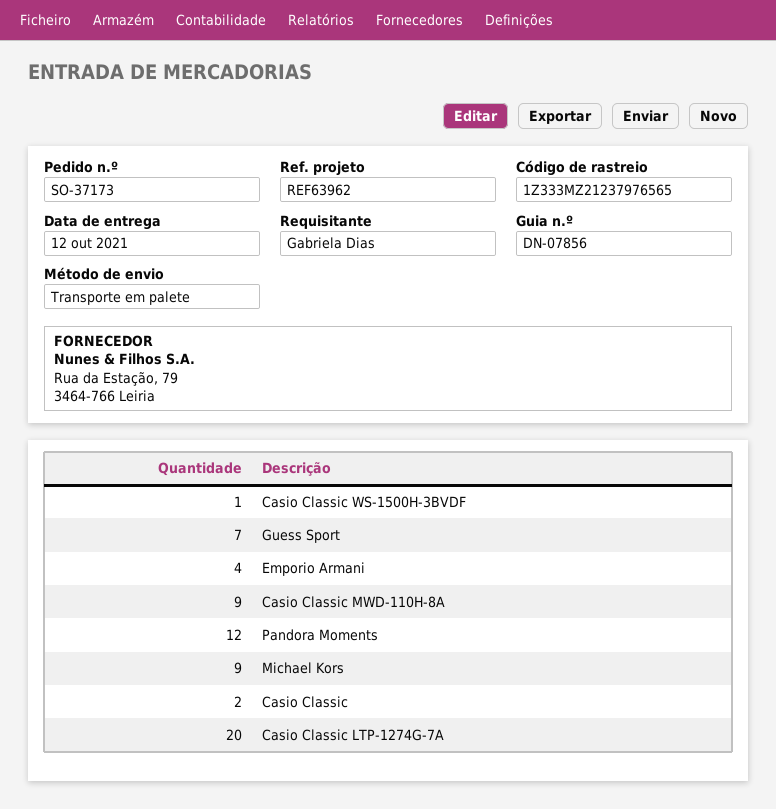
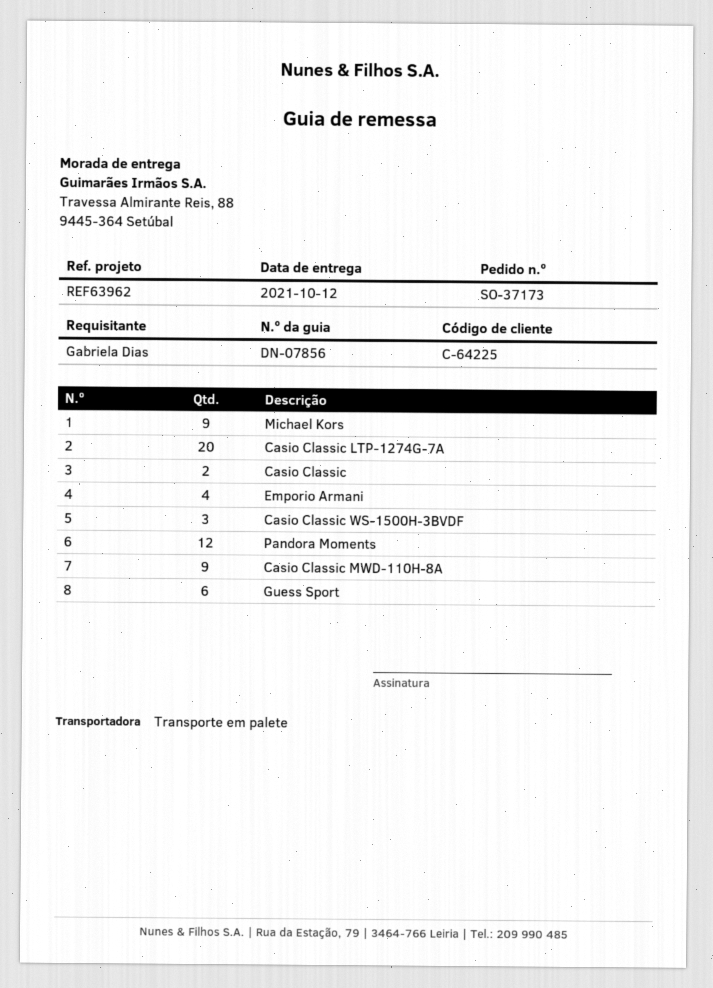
Casio Classic WS-1500H-3BVDF: 1 -> 3
Guess Sport: 7 -> 6

